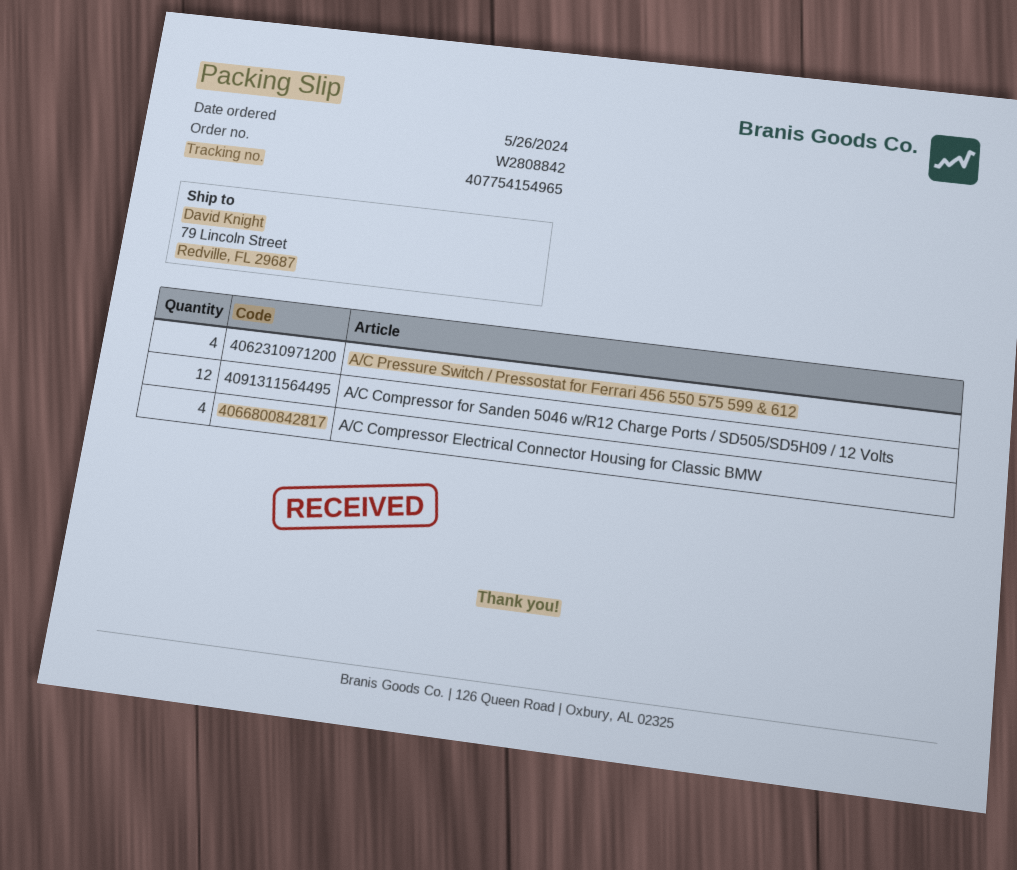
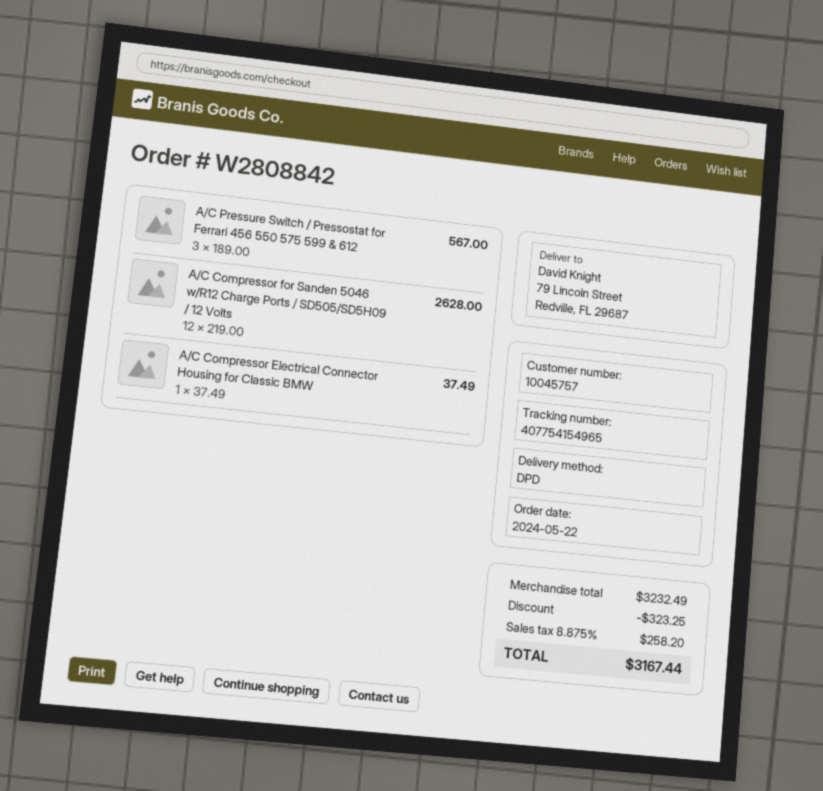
order date: 2024-05-26 -> 2024-05-22
A/C Pressure Switch / Pressostat for Ferrari 456 550 575 599 & 612: 4 -> 3
A/C Compressor Electrical Connector Housing for Classic BMW: 4 -> 1

